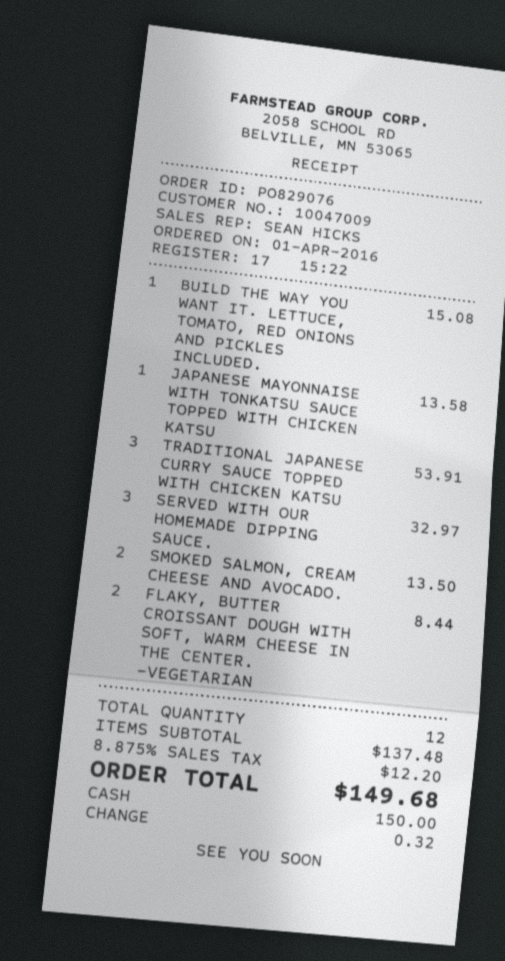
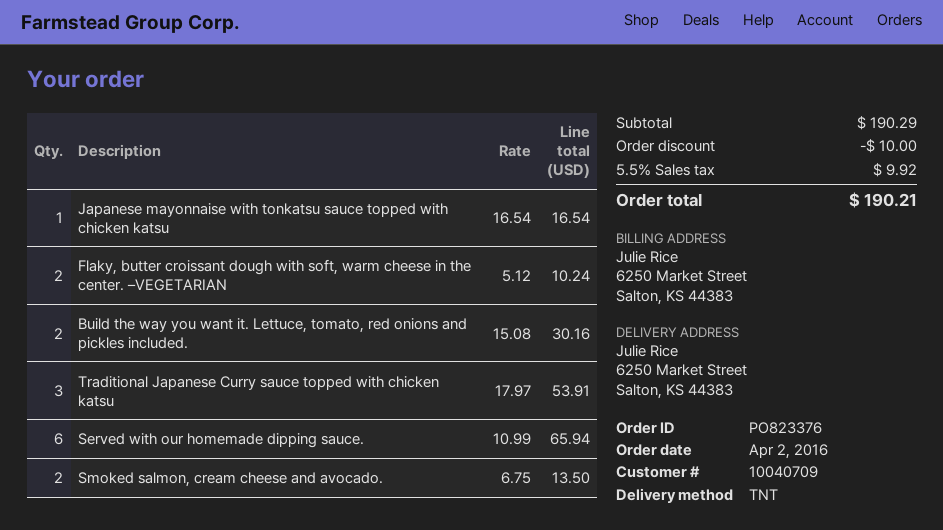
order number: PO829076 -> PO823376
order date: 2016-04-01 -> 2016-04-02
customer number: 10047009 -> 10040709
BUILD THE WAY YOU WANT IT. LETTUCE, TOMATO, RED ONIONS AND PICKLES INCLUDED.: 1 for 15.08 -> 2 for 30.16
JAPANESE MAYONNAISE WITH TONKATSU SAUCE TOPPED WITH CHICKEN KATSU: 1 for 13.58 -> 1 for 16.54
SERVED WITH OUR HOMEMADE DIPPING SAUCE.: 3 for 32.97 -> 6 for 65.94
FLAKY, BUTTER CROISSANT DOUGH WITH SOFT, WARM CHEESE IN THE CENTER. –VEGETARIAN: 2 for 8.44 -> 2 for 10.24
subtotal: 137.48 -> 190.29
discount: none -> 10.00
tax: 8.875% = 12.20 -> 5.5% = 9.92
total: 149.68 -> 190.21

